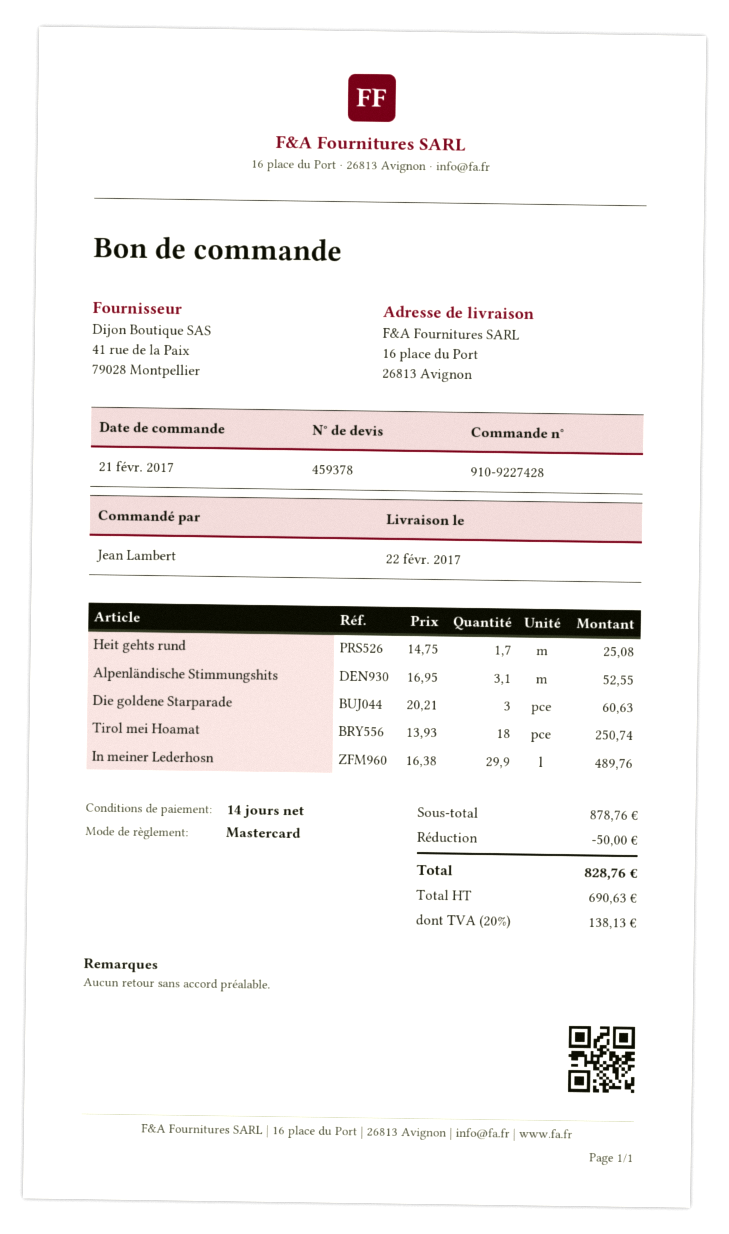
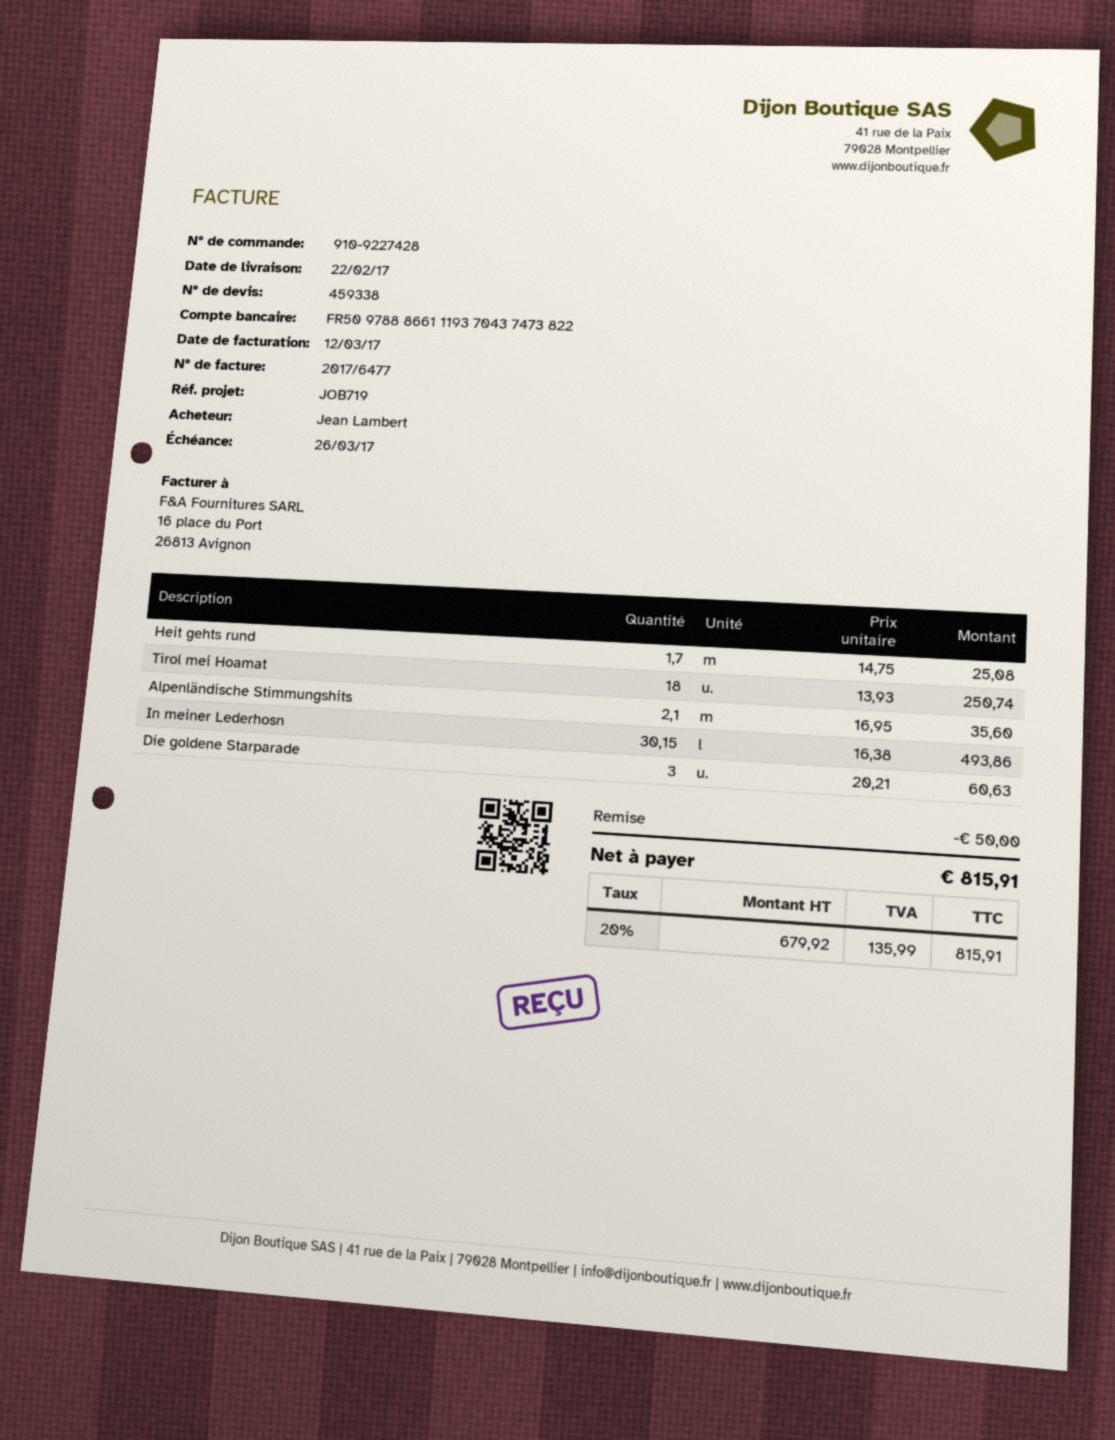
quote number: 459378 -> 459338
Alpenländische Stimmungshits: 3.1 x 16.95 = 52.55 -> 2.1 x 16.95 = 35.60
In meiner Lederhosn: 29.9 x 16.38 = 489.76 -> 30.15 x 16.38 = 493.86
net: 690.63 -> 679.92
tax: 20% = 138.13 -> 20% = 135.99
total: 828.76 -> 815.91

